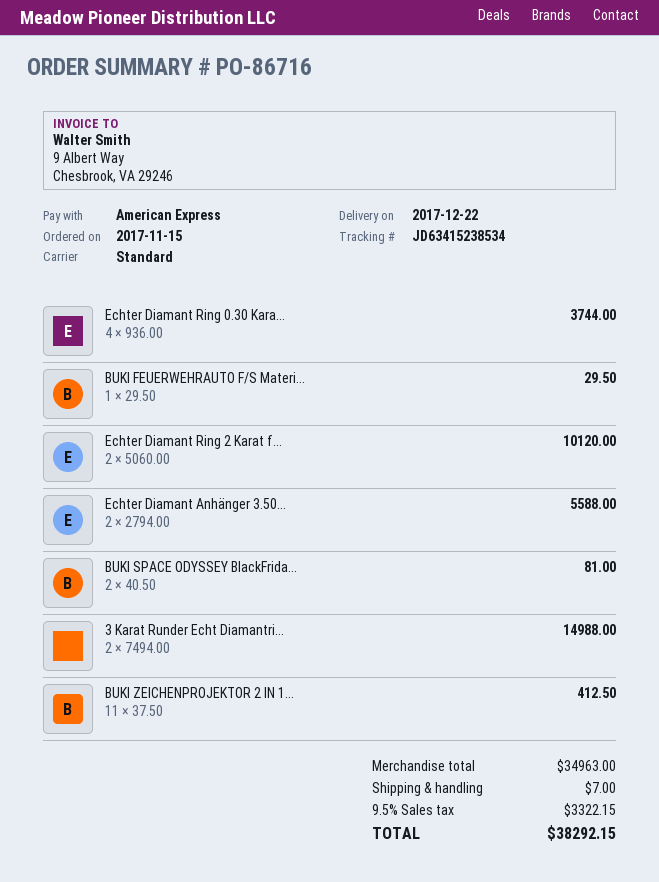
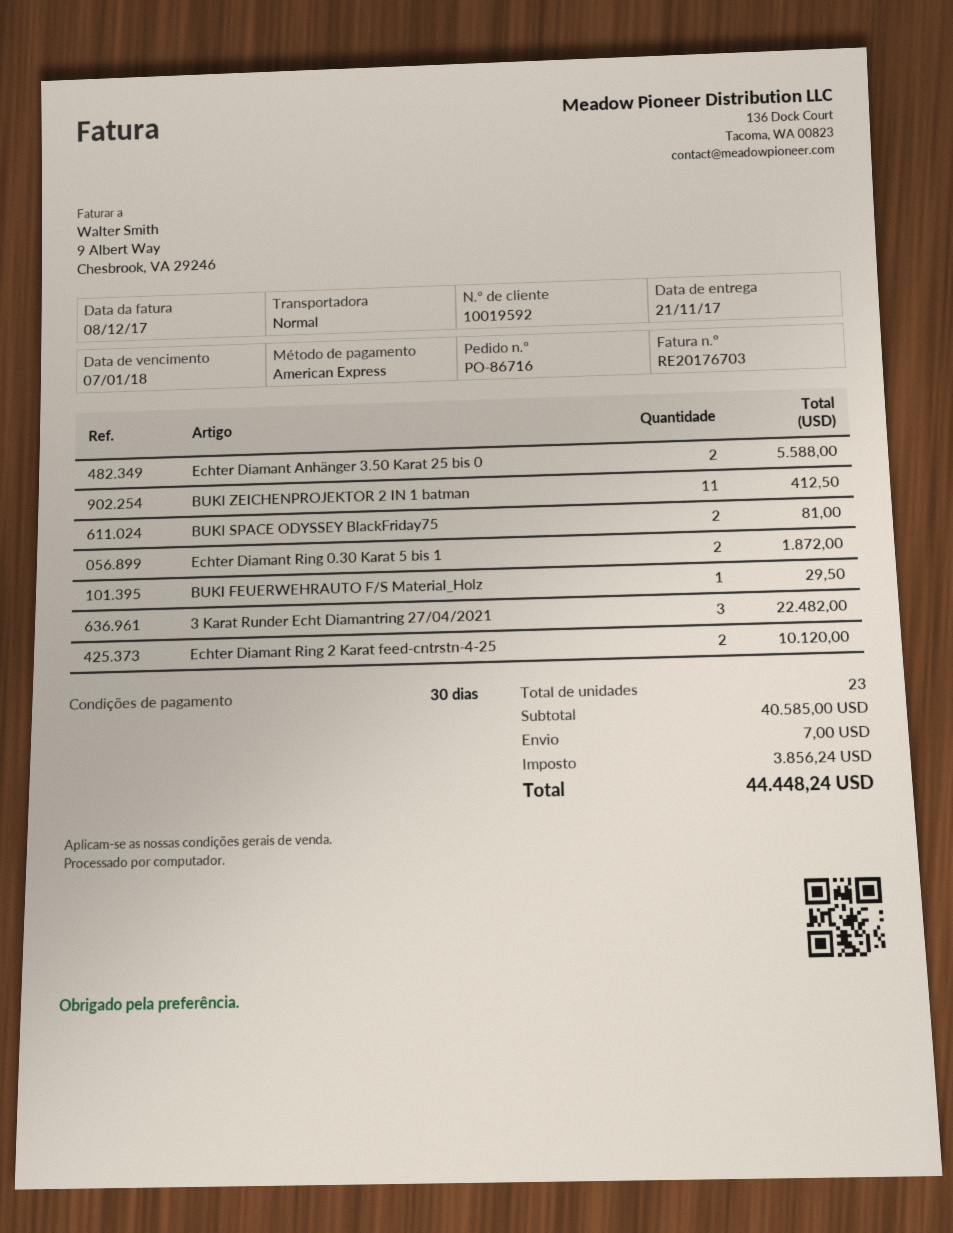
delivery date: 2017-12-22 -> 2017-11-21
Echter Diamant Ring 0.30 Kara...: 4 for 3744.00 -> 2 for 1872.00
3 Karat Runder Echt Diamantri...: 2 for 14988.00 -> 3 for 22482.00
subtotal: 34963.00 -> 40585.00
tax: 3322.15 -> 3856.24
total: 38292.15 -> 44448.24

